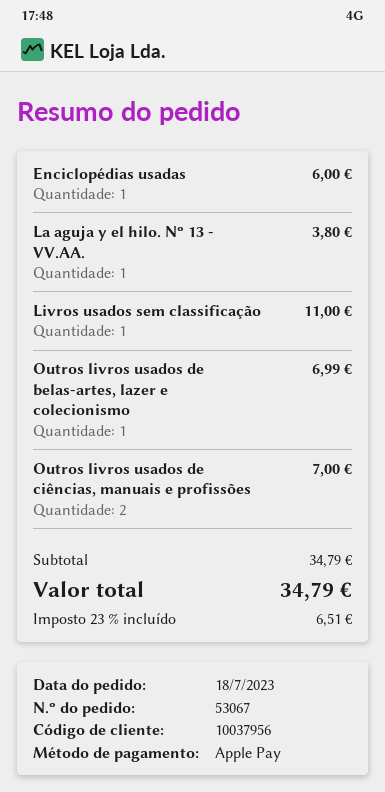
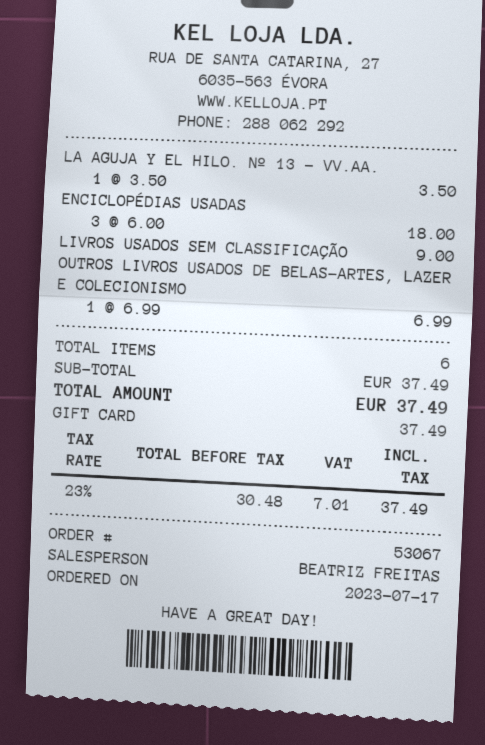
order date: 2023-07-18 -> 2023-07-17
payment method: Apple Pay -> gift card
Enciclopédias usadas: 1 for 6.00 -> 3 for 18.00
La aguja y el hilo. Nº 13 - VV.AA.: 1 for 3.80 -> 1 for 3.50
Livros usados sem classificação: 1 for 11.00 -> 1 for 9.00
Outros livros usados de ciências, manuais e profissões: 2 for 7.00 -> none
subtotal: 34.79 -> 37.49
tax: 23% = 6.51 -> 23% = 7.01
total: 34.79 -> 37.49

